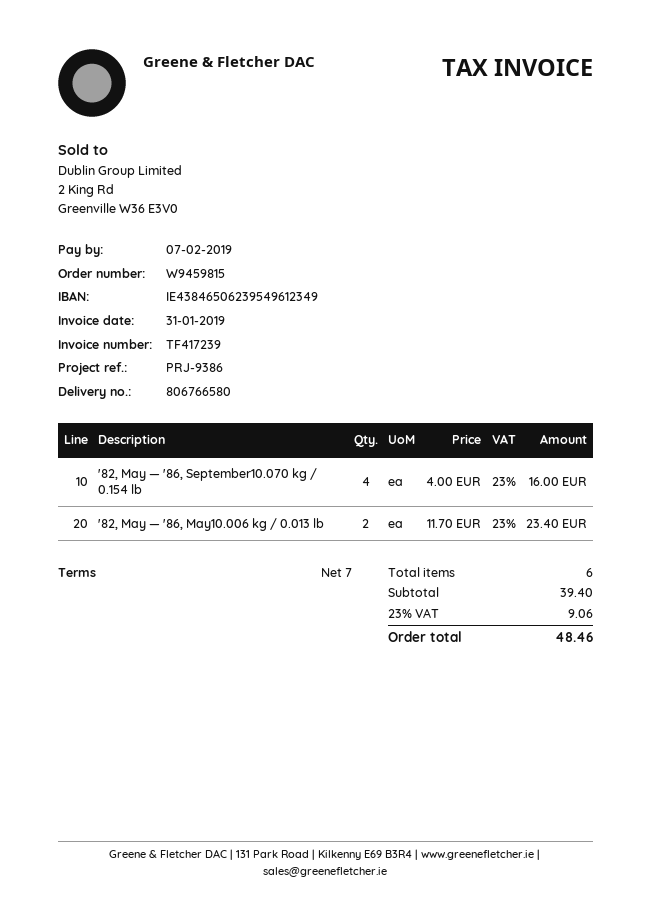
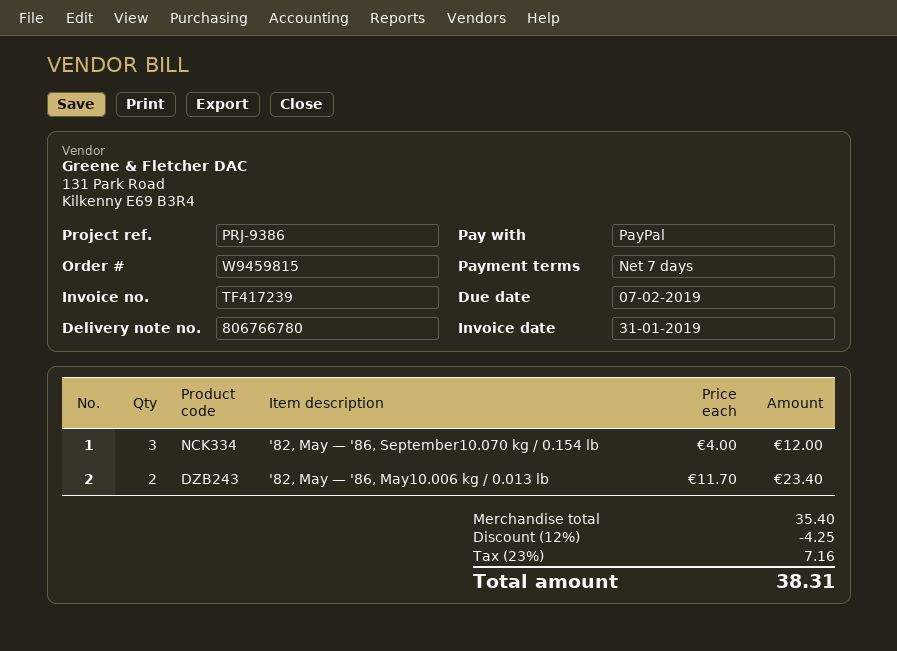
delivery note number: 806766580 -> 806766780
'82, May — '86, September10.070 kg / 0.154 lb: 4 x 4.00 = 16.00 -> 3 x 4.00 = 12.00
subtotal: 39.40 -> 35.40
discount: none -> 12% = 4.25
tax: 23% = 9.06 -> 23% = 7.16
total: 48.46 -> 38.31

